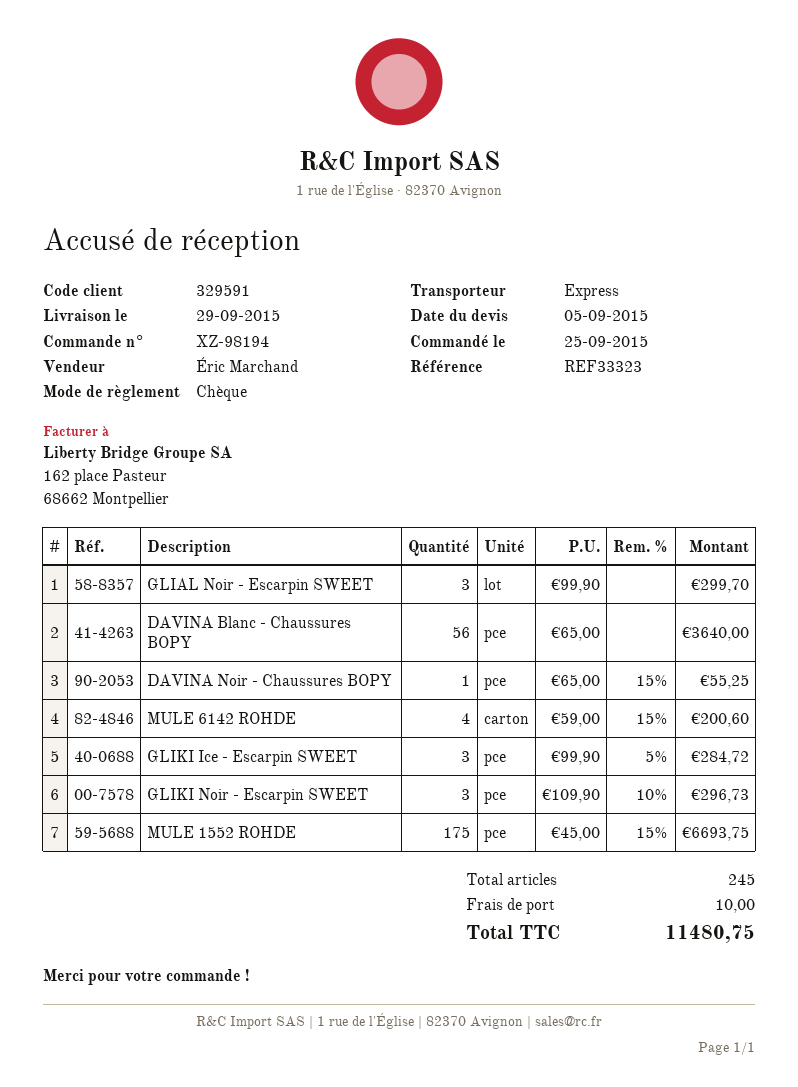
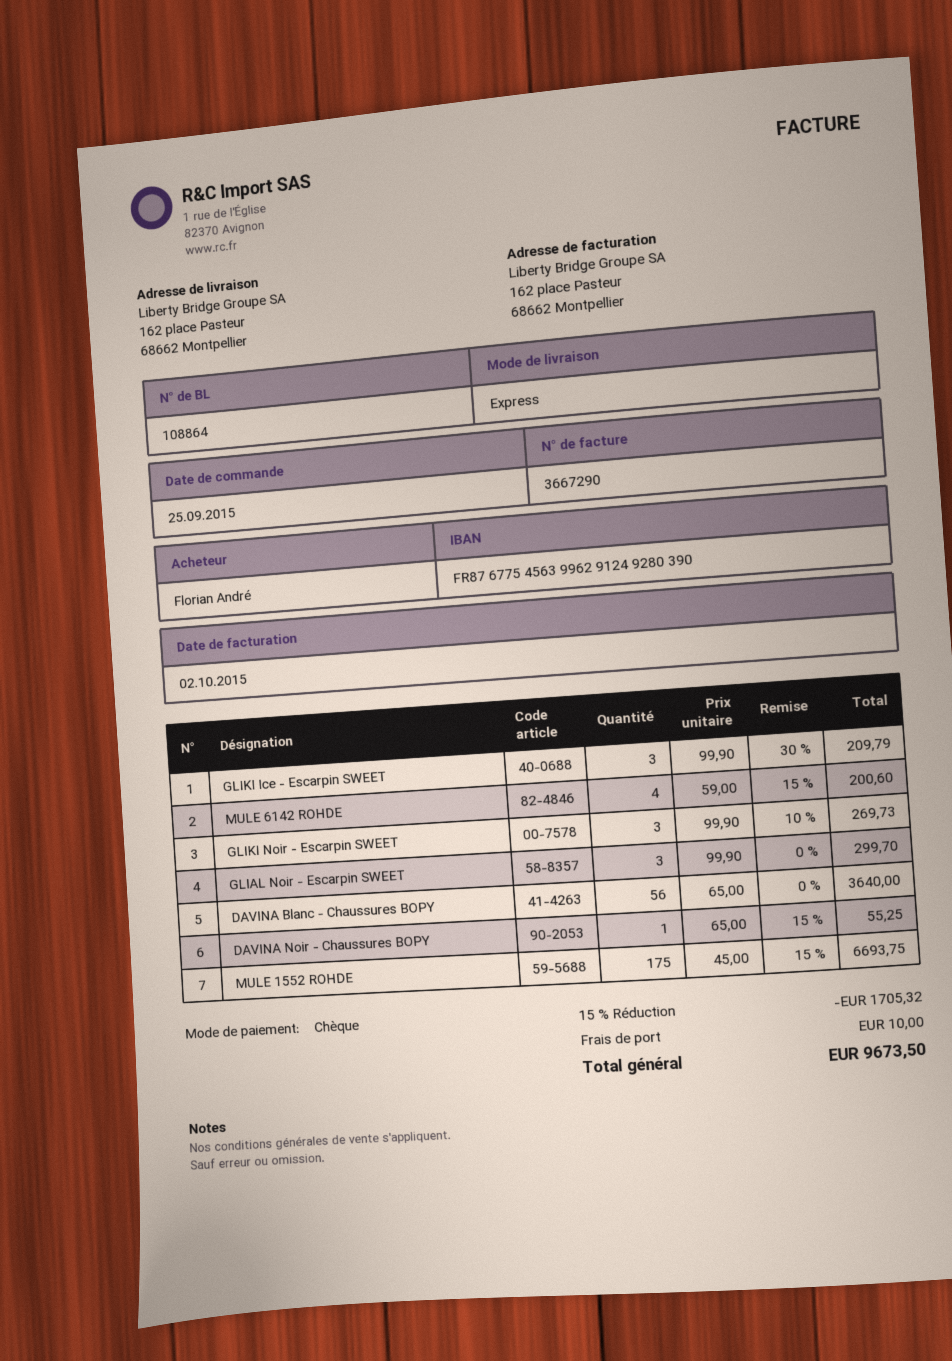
GLIKI Ice - Escarpin SWEET: 3 x 99.90 - 5% = 284.72 -> 3 x 99.90 - 30% = 209.79
GLIKI Noir - Escarpin SWEET: 3 x 109.90 - 10% = 296.73 -> 3 x 99.90 - 10% = 269.73
discount: none -> 15% = 1705.32
total: 11480.75 -> 9673.50

